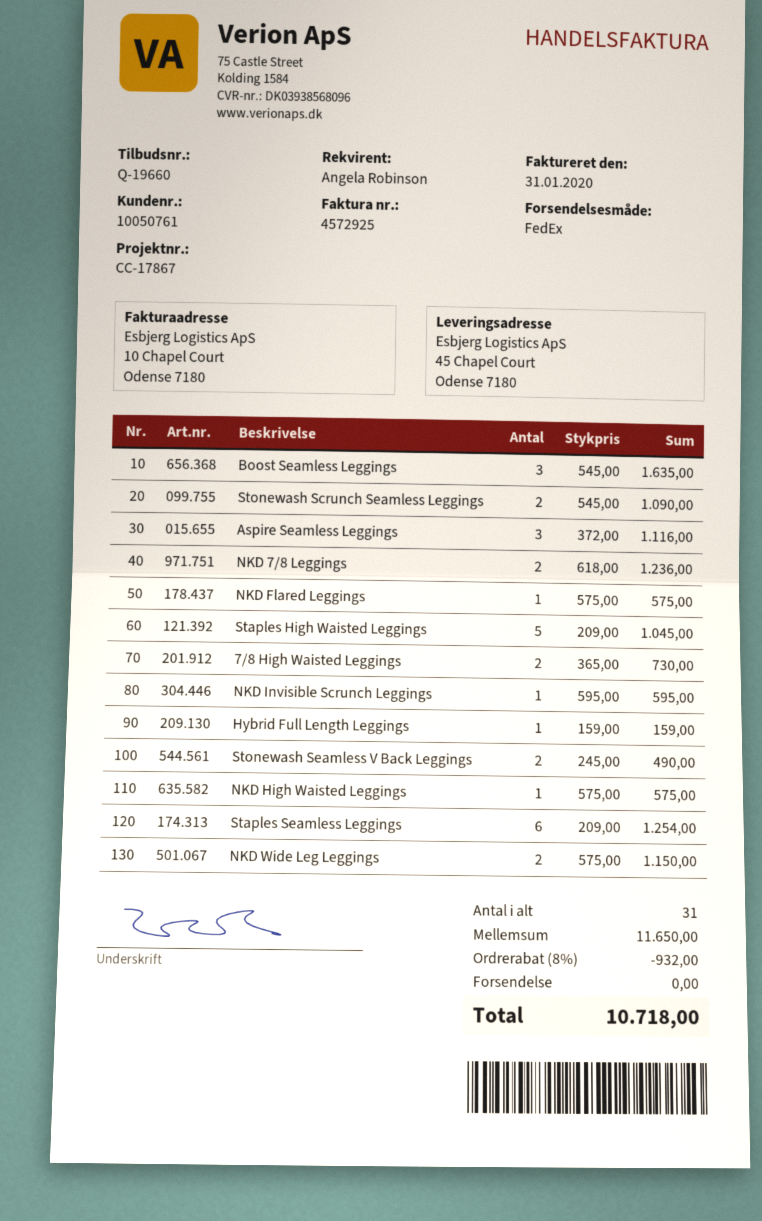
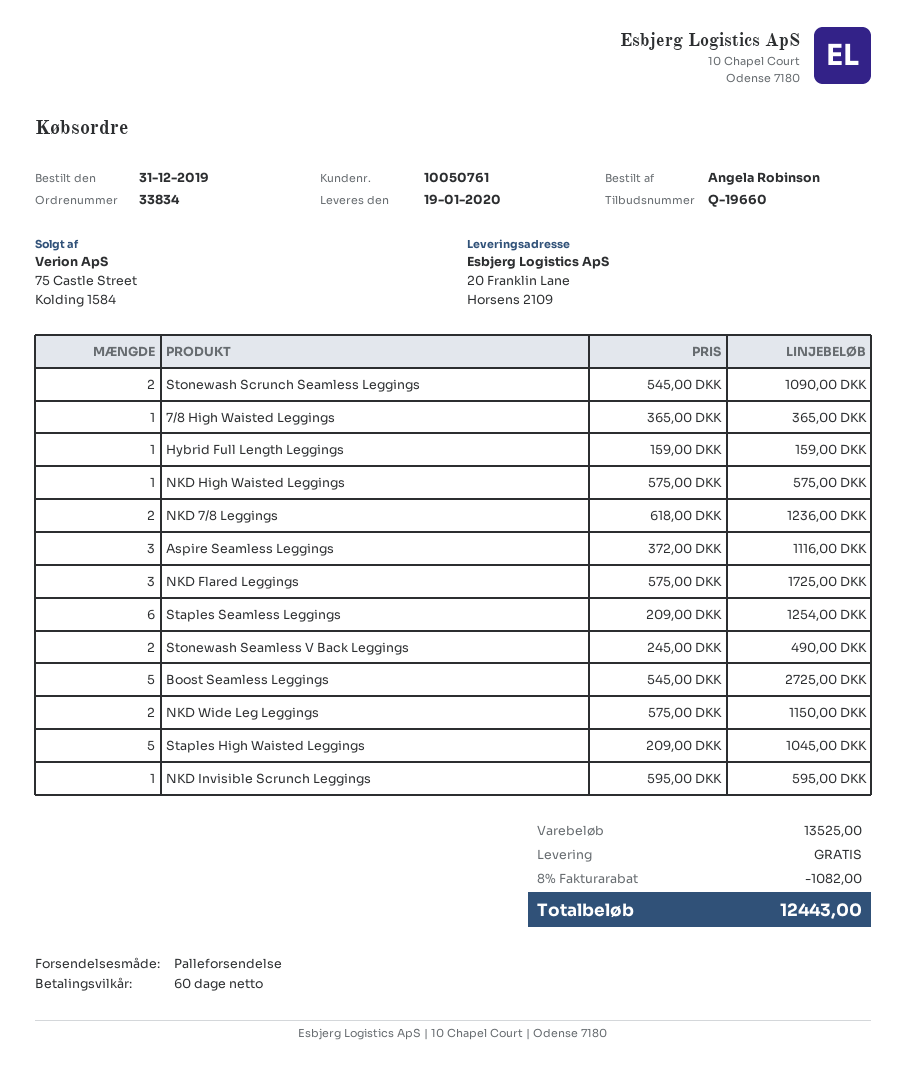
shipping method: FedEx -> pallet freight
ship to: 45 Chapel Court, Odense 7180 -> 20 Franklin Lane, Horsens 2109
Boost Seamless Leggings: 3 x 545.00 = 1635.00 -> 5 x 545.00 = 2725.00
NKD Flared Leggings: 1 x 575.00 = 575.00 -> 3 x 575.00 = 1725.00
7/8 High Waisted Leggings: 2 x 365.00 = 730.00 -> 1 x 365.00 = 365.00
subtotal: 11650.00 -> 13525.00
discount: 8% = 932.00 -> 8% = 1082.00
total: 10718.00 -> 12443.00

